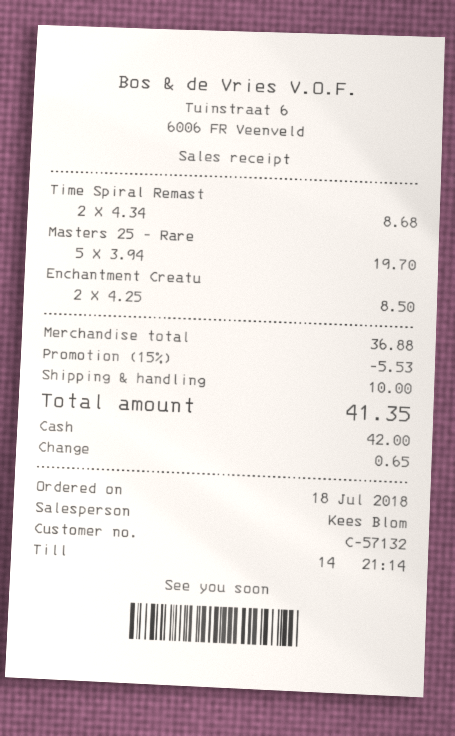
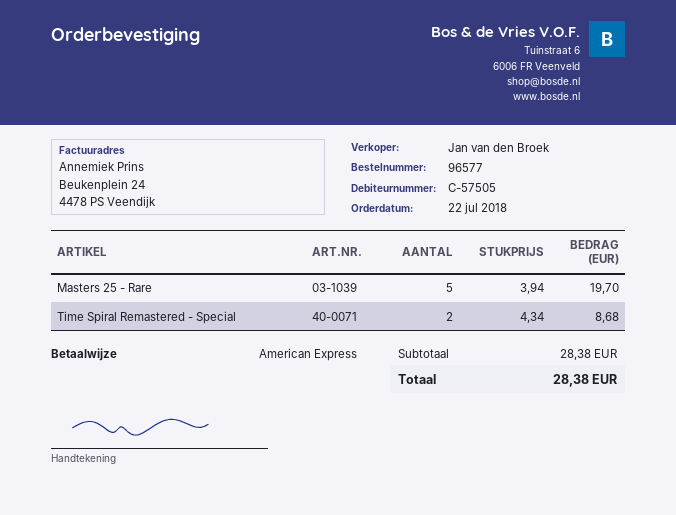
order date: 2018-07-18 -> 2018-07-22
customer number: C-57132 -> C-57505
sales rep: Kees Blom -> Jan van den Broek
payment method: cash -> American Express
Enchantment Creatu: 2 x 4.25 = 8.50 -> none
subtotal: 36.88 -> 28.38
discount: 15% = 5.53 -> none
shipping: 10.00 -> none
total: 41.35 -> 28.38

